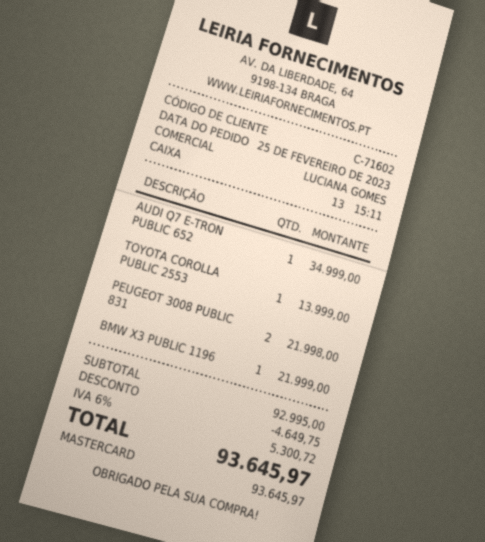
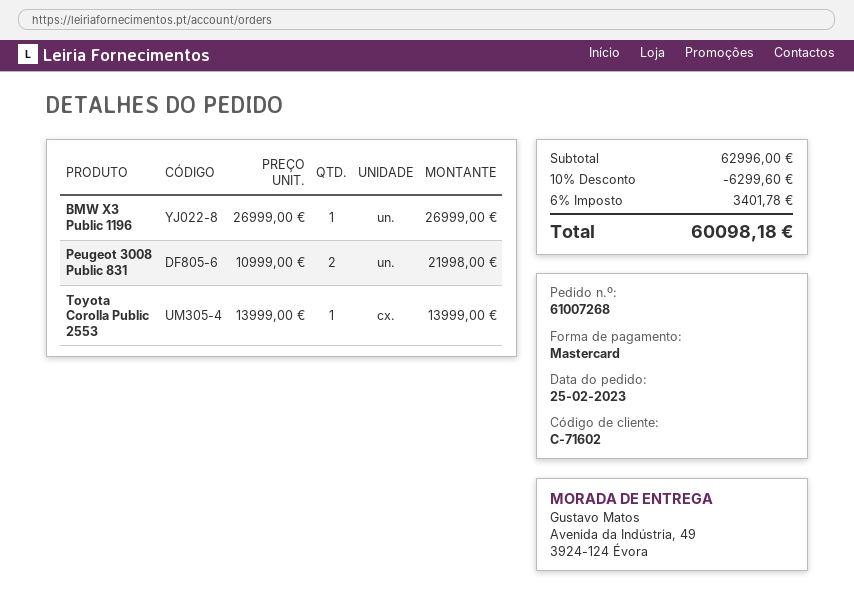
AUDI Q7 E-TRON PUBLIC 652: 1 for 34999.00 -> none
BMW X3 PUBLIC 1196: 1 for 21999.00 -> 1 for 26999.00
subtotal: 92995.00 -> 62996.00
discount: 4649.75 -> 6299.60
tax: 6% = 5300.72 -> 6% = 3401.78
total: 93645.97 -> 60098.18

